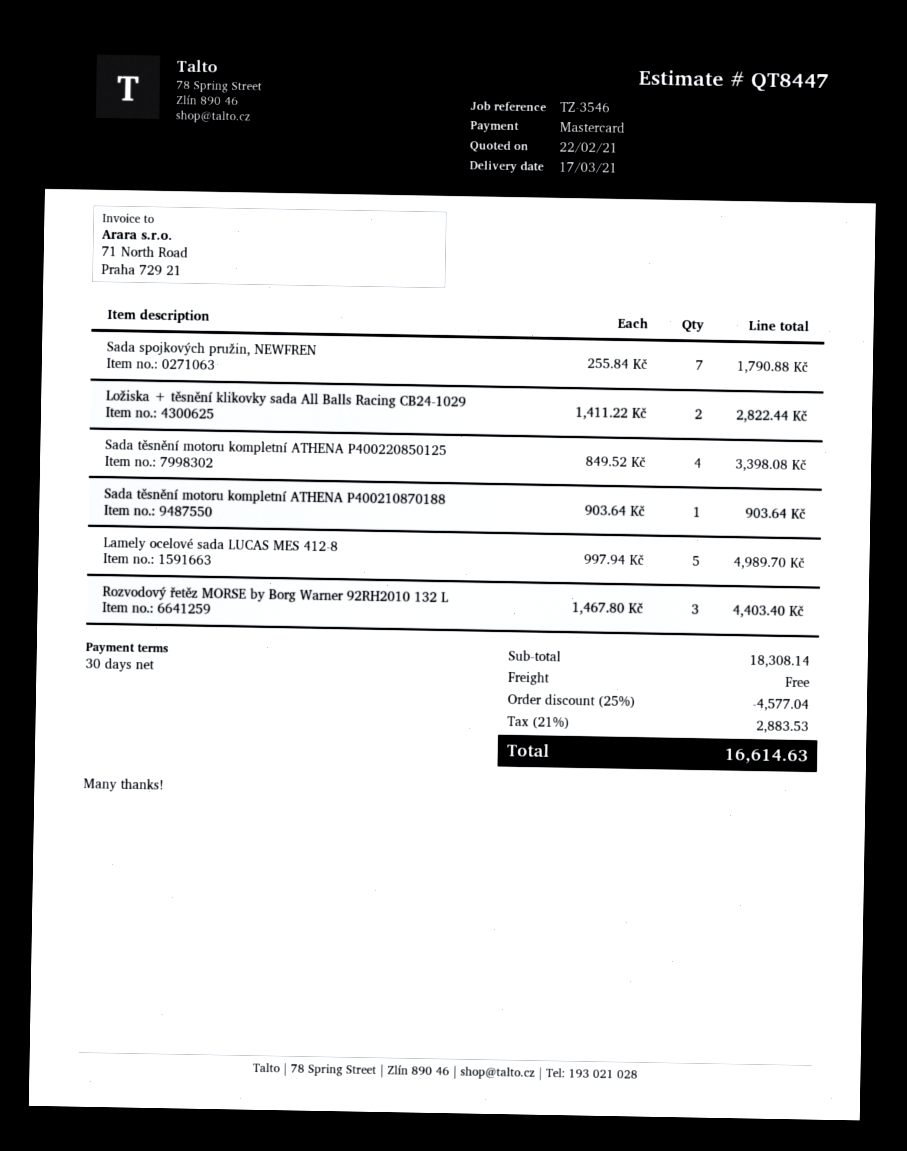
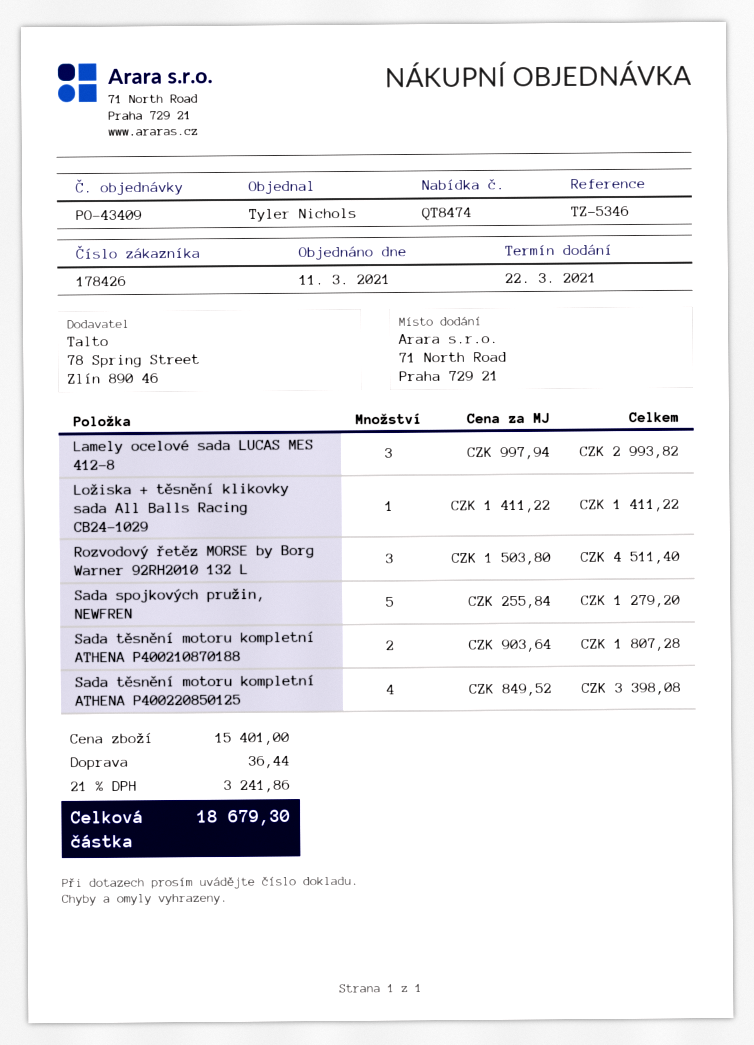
quote number: QT8447 -> QT8474
delivery date: 2021-03-17 -> 2021-03-22
reference: TZ-3546 -> TZ-5346
Sada spojkových pružin, NEWFREN: 7 x 255.84 = 1790.88 -> 5 x 255.84 = 1279.20
Ložiska + těsnění klikovky sada All Balls Racing CB24-1029: 2 x 1411.22 = 2822.44 -> 1 x 1411.22 = 1411.22
Sada těsnění motoru kompletní ATHENA P400210870188: 1 x 903.64 = 903.64 -> 2 x 903.64 = 1807.28
Lamely ocelové sada LUCAS MES 412-8: 5 x 997.94 = 4989.70 -> 3 x 997.94 = 2993.82
Rozvodový řetěz MORSE by Borg Warner 92RH2010 132 L: 3 x 1467.80 = 4403.40 -> 3 x 1503.80 = 4511.40
subtotal: 18308.14 -> 15401.00
discount: 25% = 4577.04 -> none
shipping: 0.00 -> 36.44
tax: 21% = 2883.53 -> 21% = 3241.86
total: 16614.63 -> 18679.30

